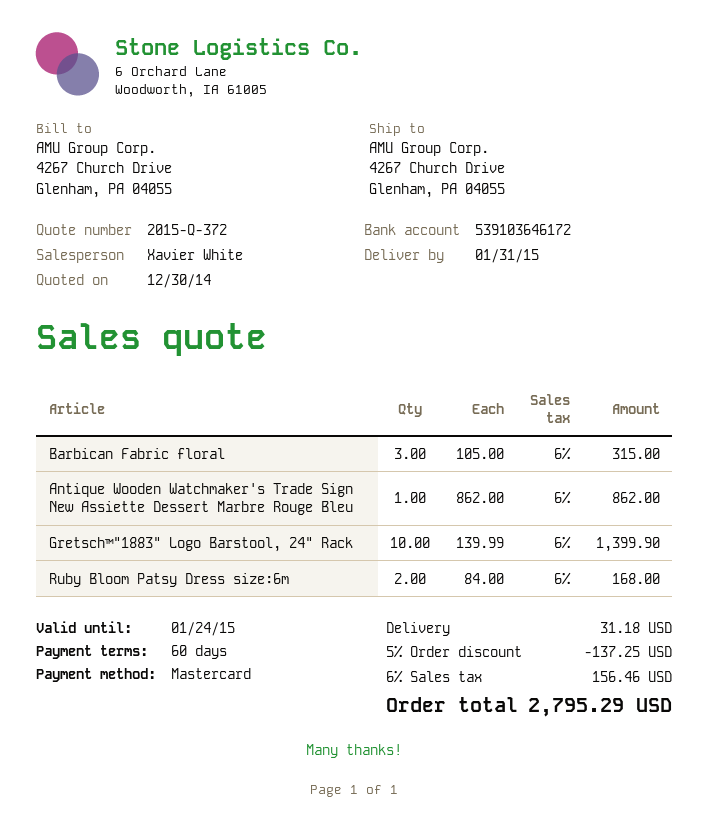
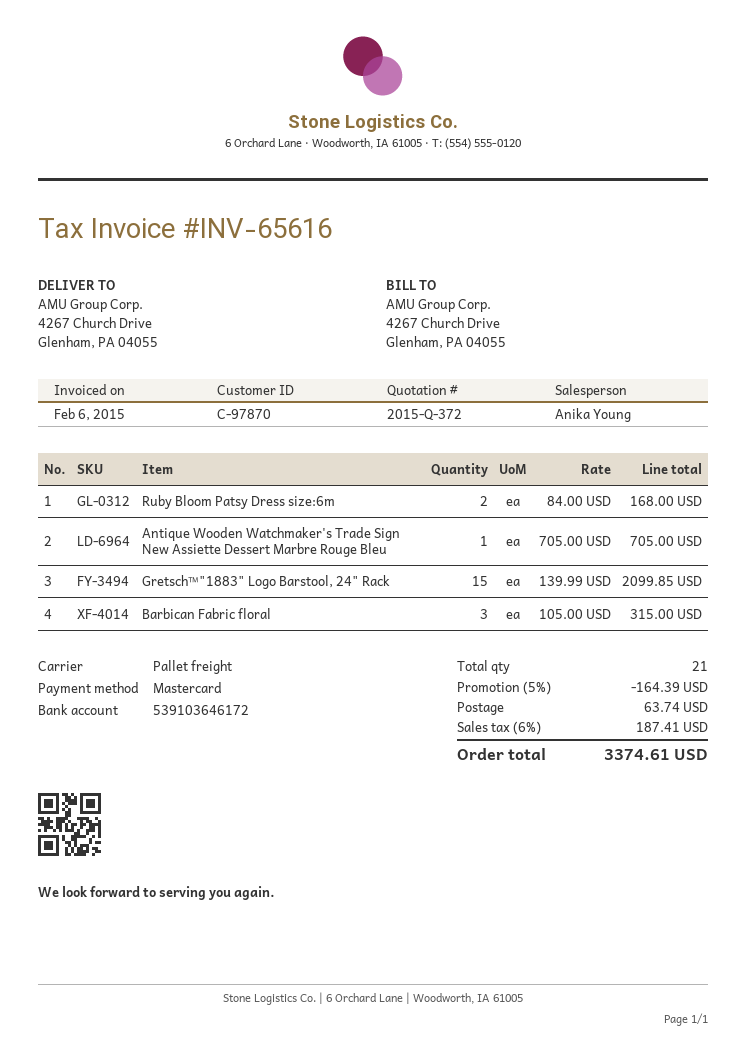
sales rep: Xavier White -> Anika Young
Antique Wooden Watchmaker's Trade Sign New Assiette Dessert Marbre Rouge Bleu: 1 x 862.00 = 862.00 -> 1 x 705.00 = 705.00
Gretsch™"1883" Logo Barstool, 24" Rack: 10 x 139.99 = 1399.90 -> 15 x 139.99 = 2099.85
discount: 5% = 137.25 -> 5% = 164.39
shipping: 31.18 -> 63.74
tax: 6% = 156.46 -> 6% = 187.41
total: 2795.29 -> 3374.61

